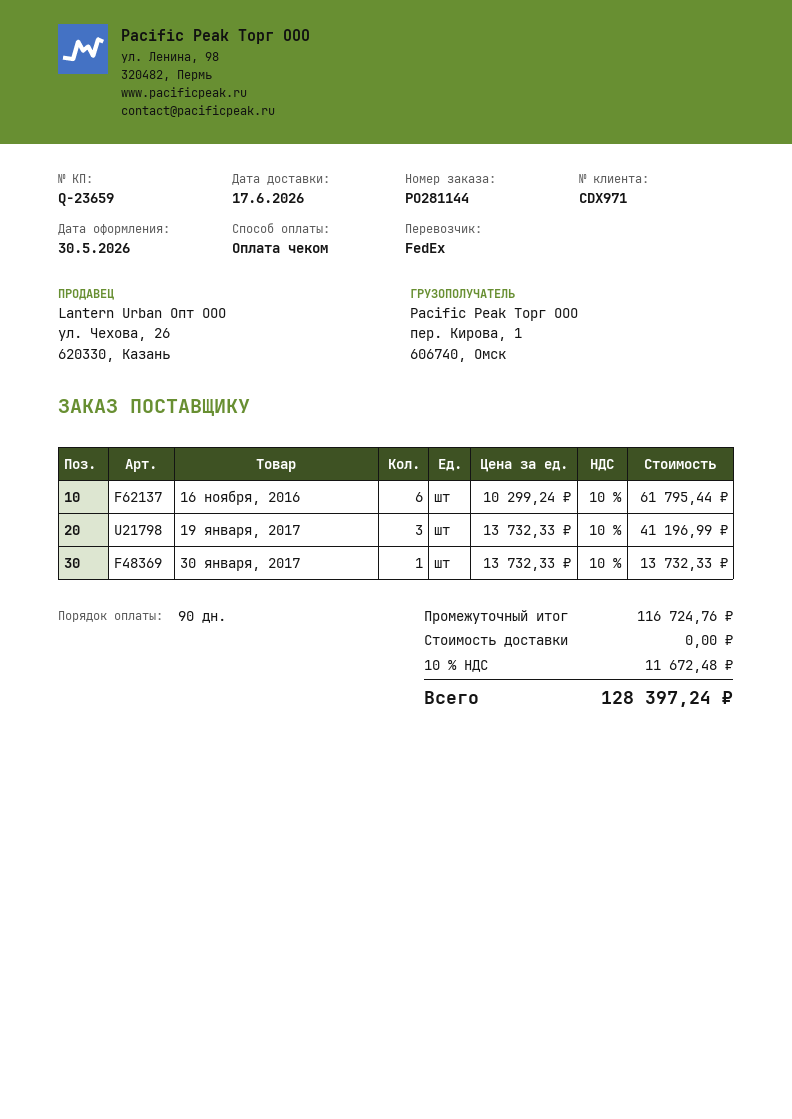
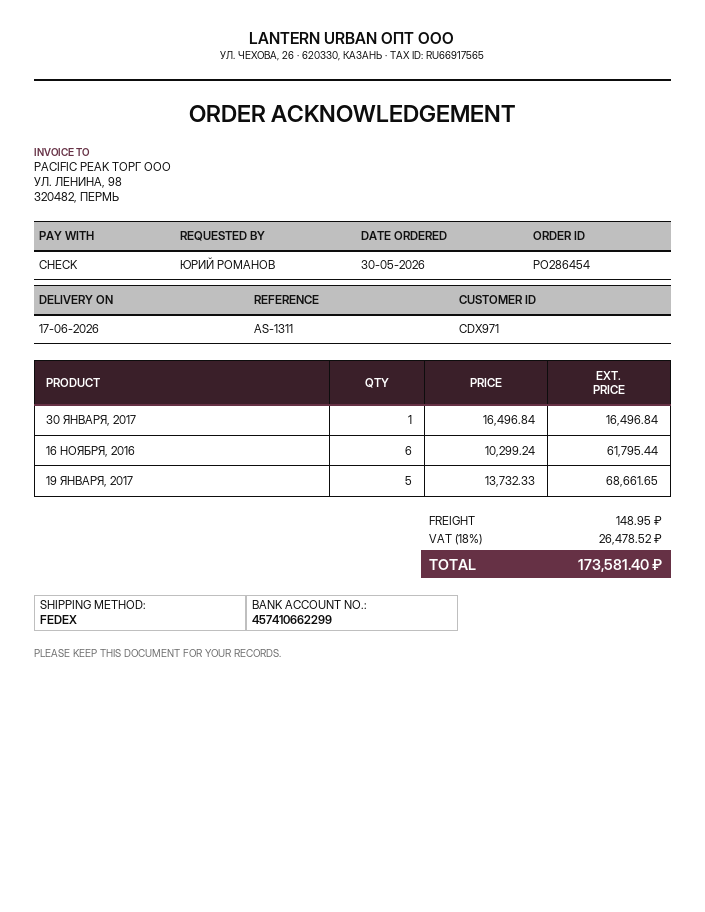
order number: PO281144 -> PO286454
19 января, 2017: 3 x 13732.33 = 41196.99 -> 5 x 13732.33 = 68661.65
30 января, 2017: 1 x 13732.33 = 13732.33 -> 1 x 16496.84 = 16496.84
shipping: 0.00 -> 148.95
tax: 10% = 11672.48 -> 18% = 26478.52
total: 128397.24 -> 173581.40

